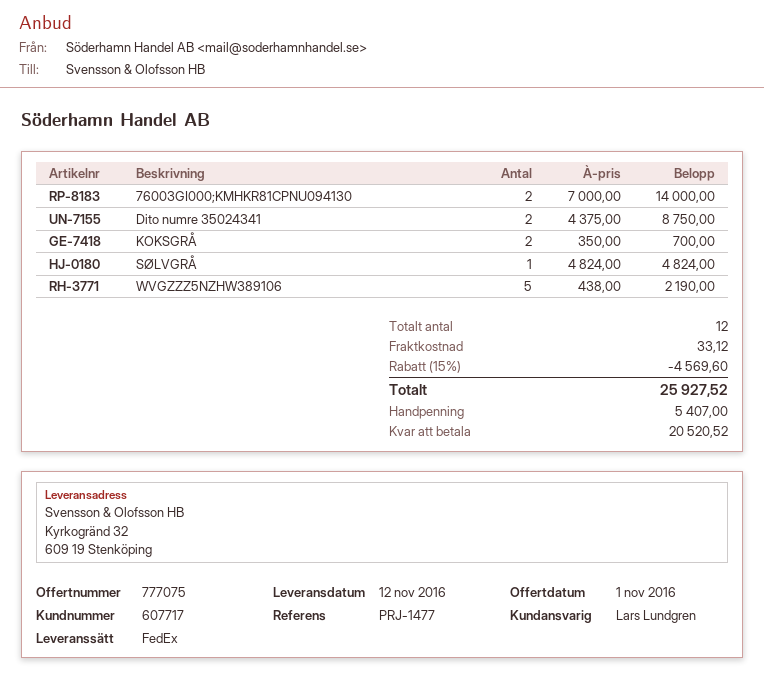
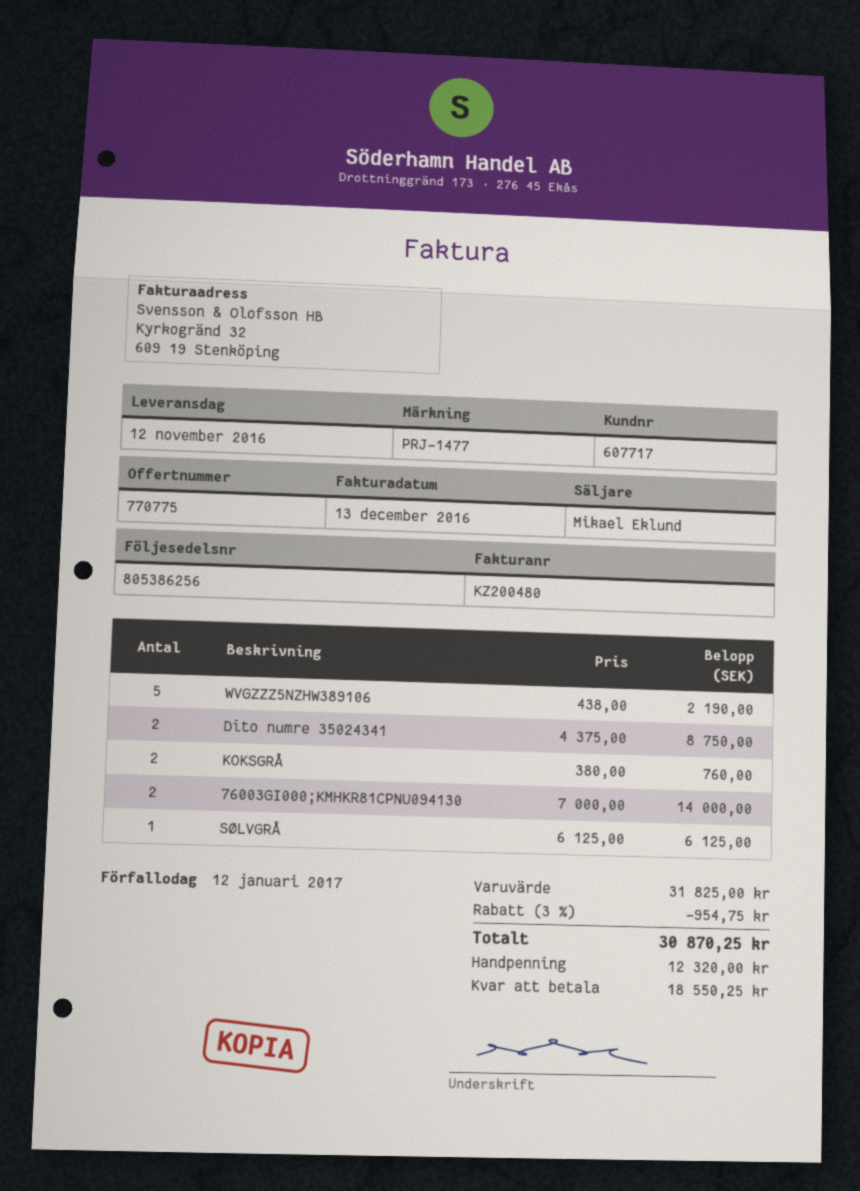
quote number: 777075 -> 770775
sales rep: Lars Lundgren -> Mikael Eklund
KOKSGRÅ: 2 x 350.00 = 700.00 -> 2 x 380.00 = 760.00
SØLVGRÅ: 1 x 4824.00 = 4824.00 -> 1 x 6125.00 = 6125.00
discount: 15% = 4569.60 -> 3% = 954.75
shipping: 33.12 -> none
total: 25927.52 -> 30870.25
deposit: 5407.00 -> 12320.00
balance: 20520.52 -> 18550.25

